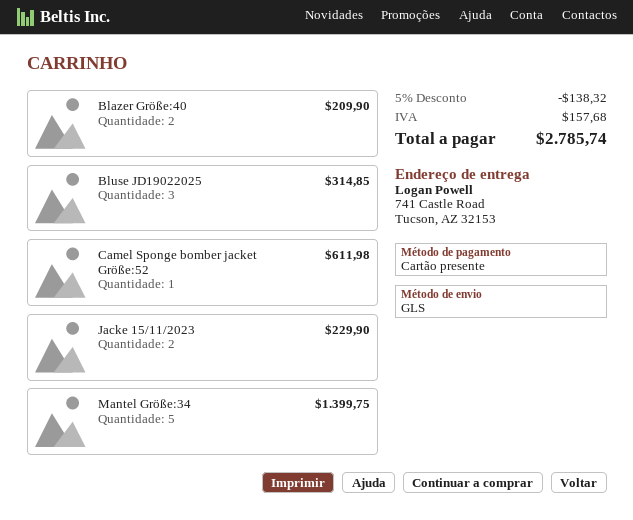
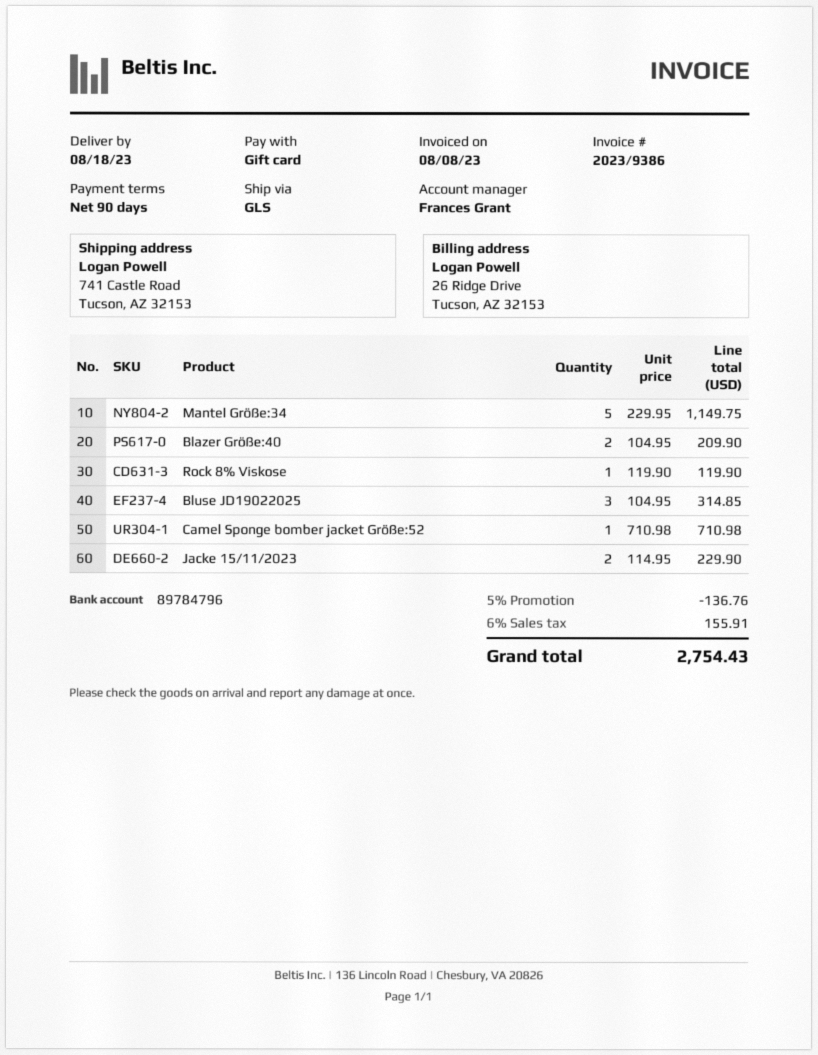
Camel Sponge bomber jacket Größe:52: 1 for 611.98 -> 1 for 710.98
Mantel Größe:34: 5 for 1399.75 -> 5 for 1149.75
Rock 8% Viskose: none -> 1 for 119.90
discount: 5% = 138.32 -> 5% = 136.76
tax: 157.68 -> 155.91
total: 2785.74 -> 2754.43

